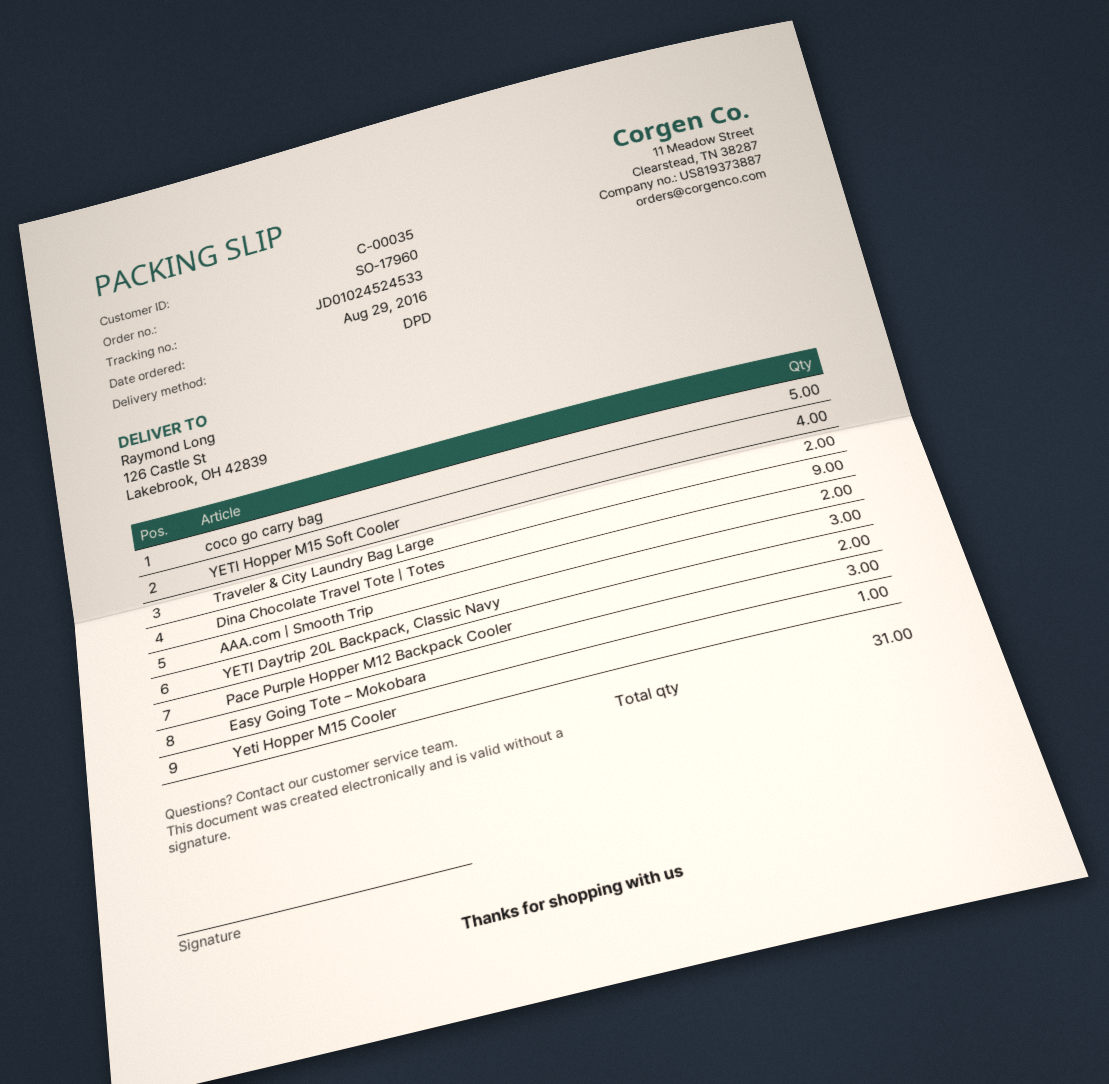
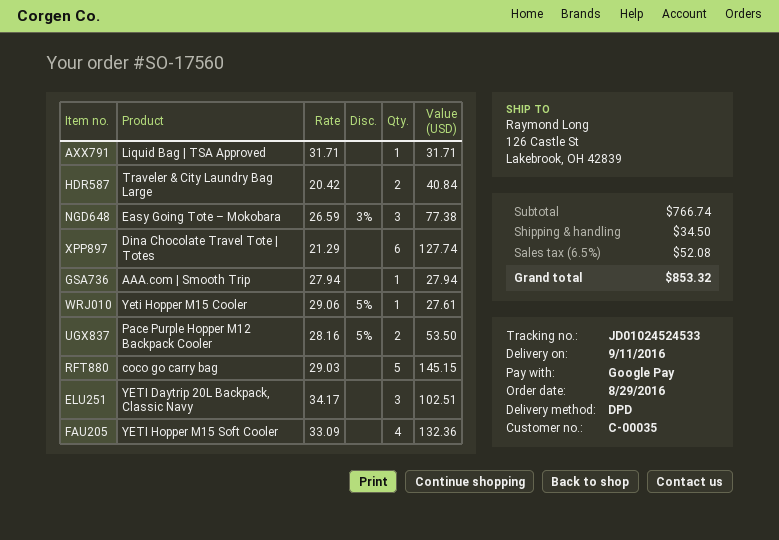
order number: SO-17960 -> SO-17560
Dina Chocolate Travel Tote | Totes: 9 -> 6
AAA.com | Smooth Trip: 2 -> 1
Liquid Bag | TSA Approved: none -> 1

